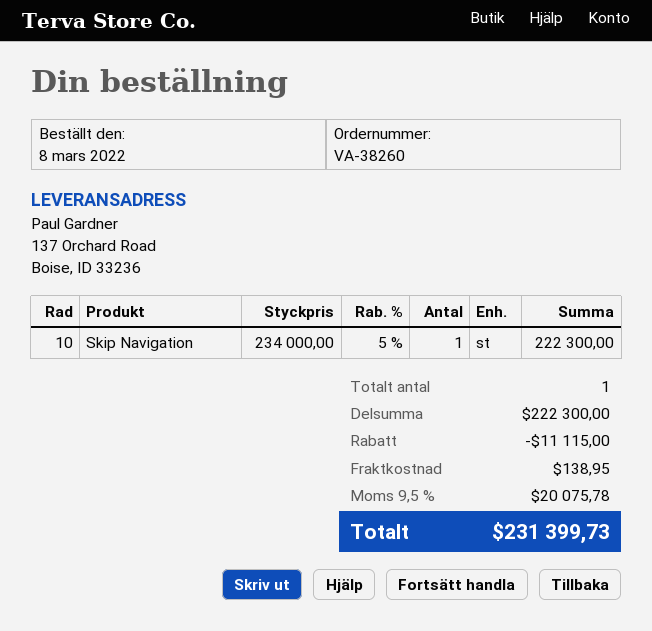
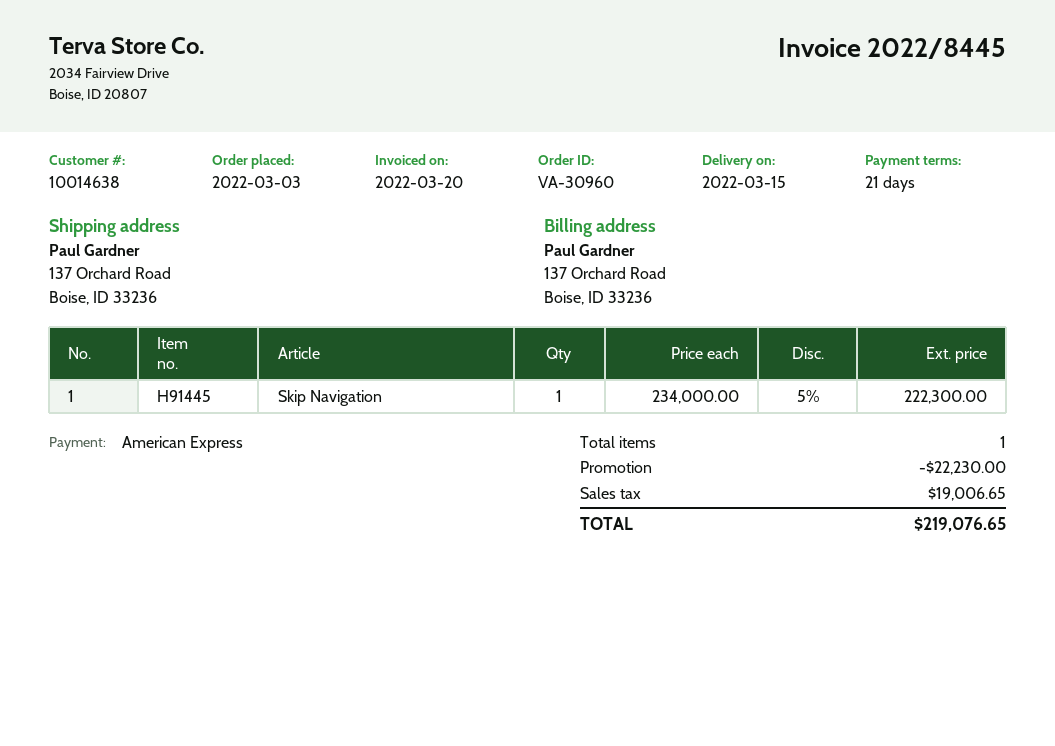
order number: VA-38260 -> VA-30960
order date: 2022-03-08 -> 2022-03-03
discount: 11115.00 -> 22230.00
shipping: 138.95 -> none
tax: 20075.78 -> 19006.65
total: 231399.73 -> 219076.65

